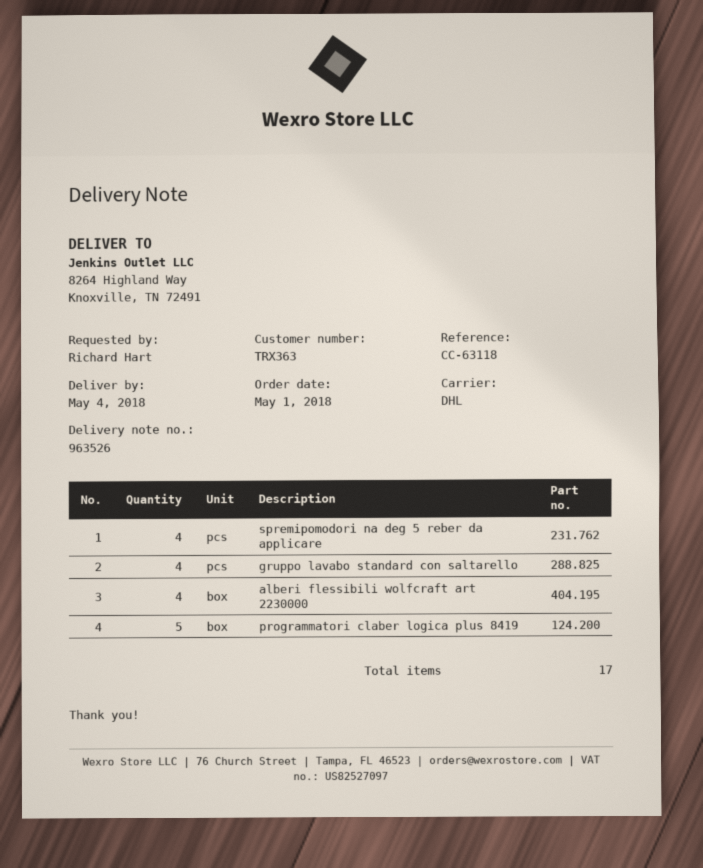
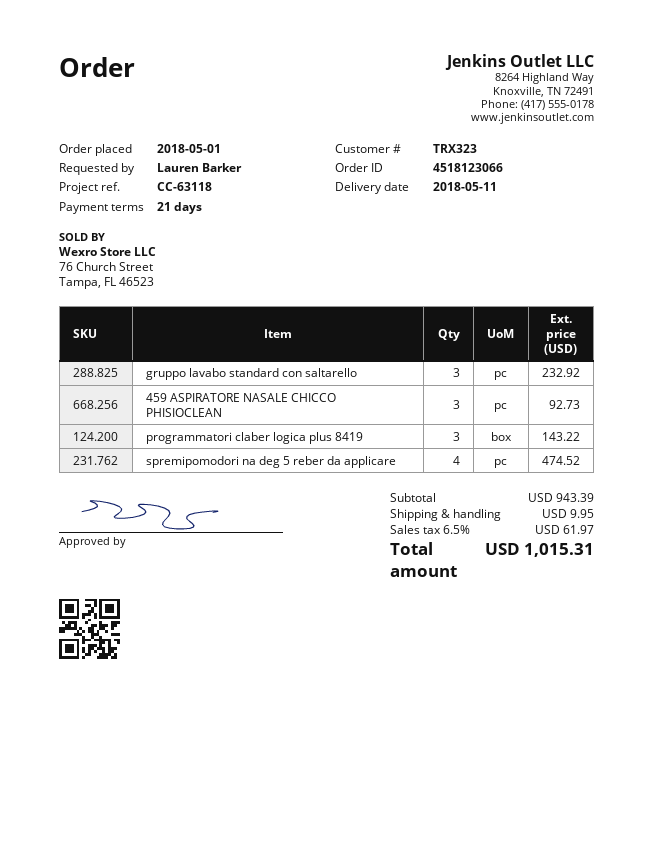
delivery date: 2018-05-04 -> 2018-05-11
customer number: TRX363 -> TRX323
ordered by: Richard Hart -> Lauren Barker
gruppo lavabo standard con saltarello: 4 -> 3
alberi flessibili wolfcraft art 2230000: 4 -> none
programmatori claber logica plus 8419: 5 -> 3
459 ASPIRATORE NASALE CHICCO PHISIOCLEAN: none -> 3

